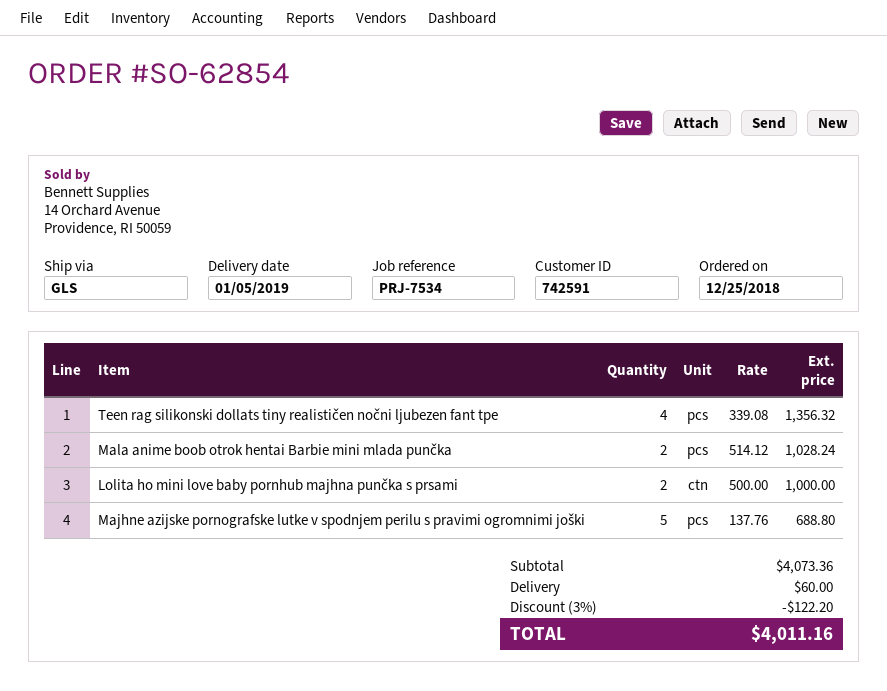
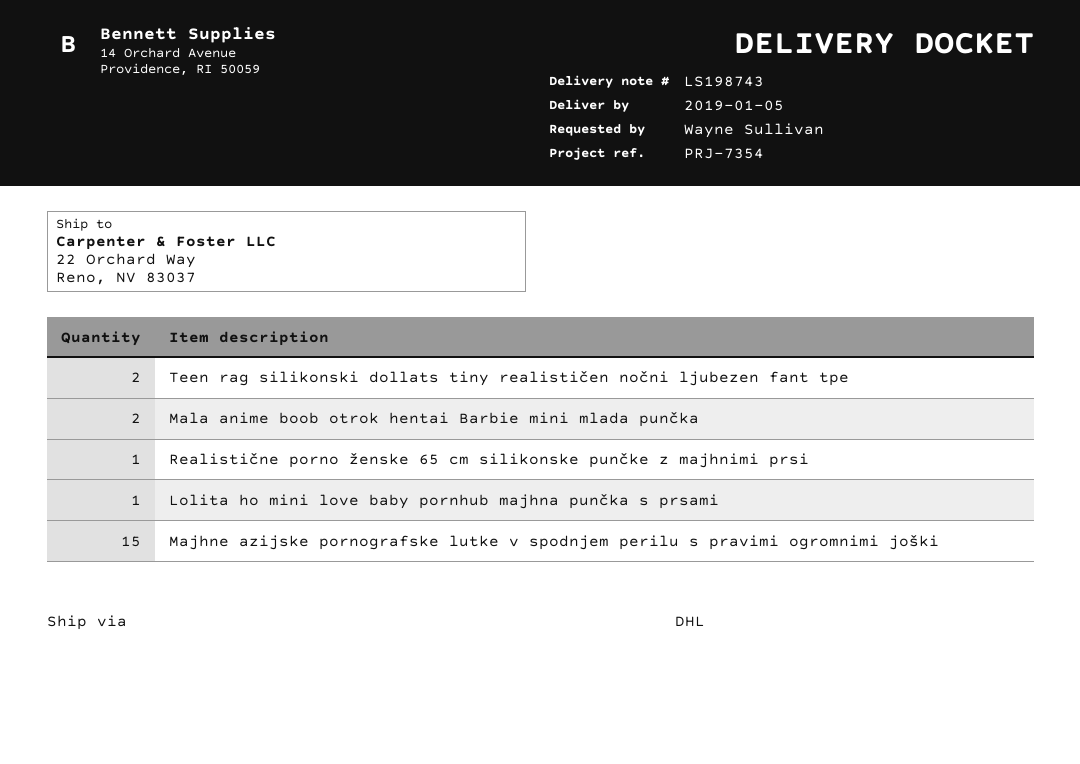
reference: PRJ-7534 -> PRJ-7354
shipping method: GLS -> DHL
Teen rag silikonski dollats tiny realističen nočni ljubezen fant tpe: 4 -> 2
Lolita ho mini love baby pornhub majhna punčka s prsami: 2 -> 1
Majhne azijske pornografske lutke v spodnjem perilu s pravimi ogromnimi joški: 5 -> 15
Realistične porno ženske 65 cm silikonske punčke z majhnimi prsi: none -> 1

